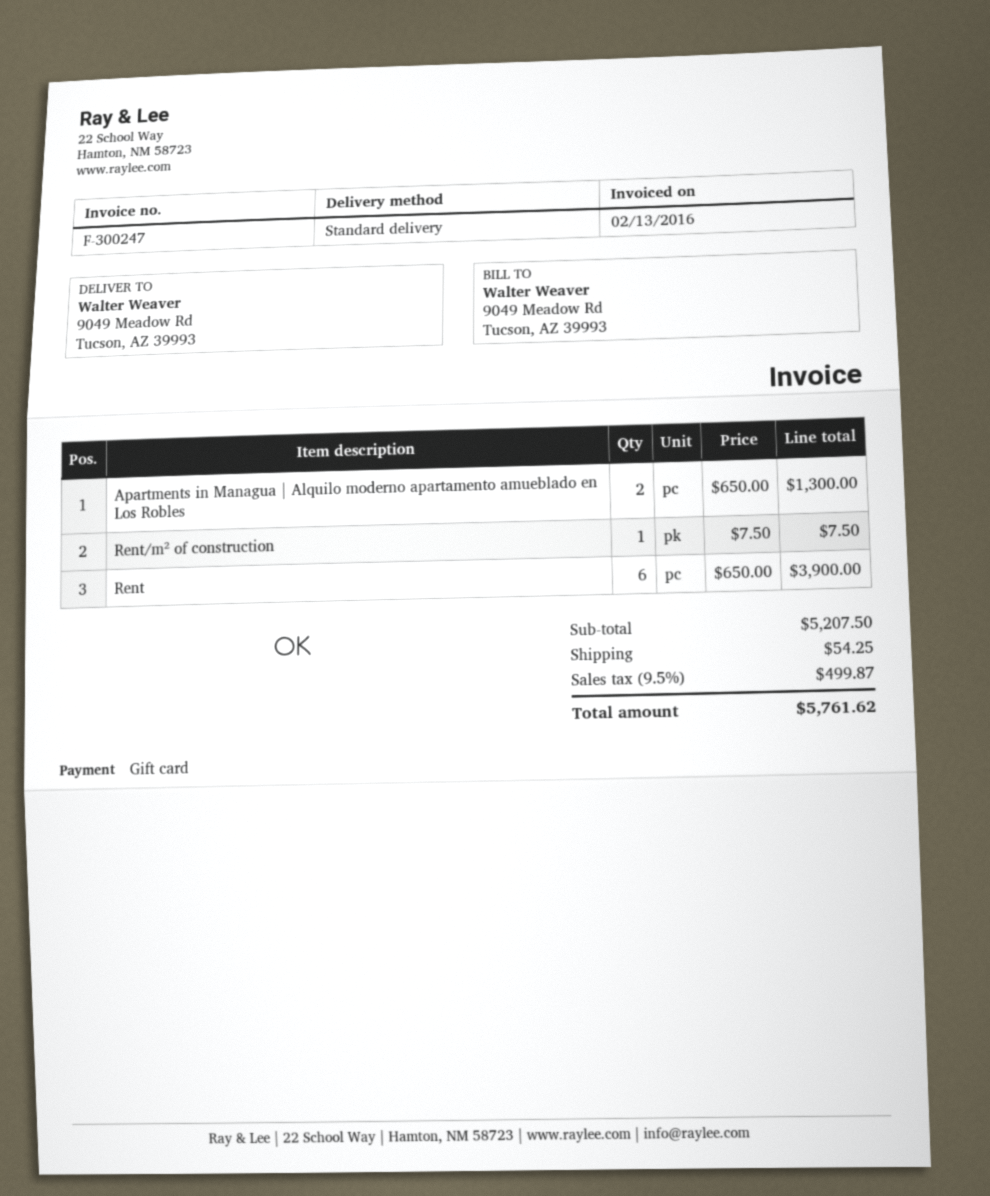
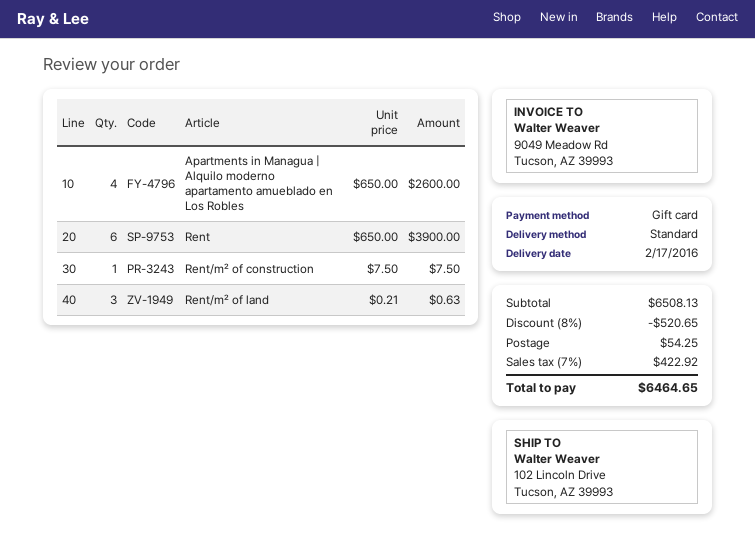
ship to: 9049 Meadow Rd, Tucson, AZ 39993 -> 102 Lincoln Drive, Tucson, AZ 39993
Apartments in Managua | Alquilo moderno apartamento amueblado en Los Robles: 2 x 650.00 = 1300.00 -> 4 x 650.00 = 2600.00
Rent/m² of land: none -> 3 x 0.21 = 0.63
subtotal: 5207.50 -> 6508.13
discount: none -> 8% = 520.65
tax: 9.5% = 499.87 -> 7% = 422.92
total: 5761.62 -> 6464.65

